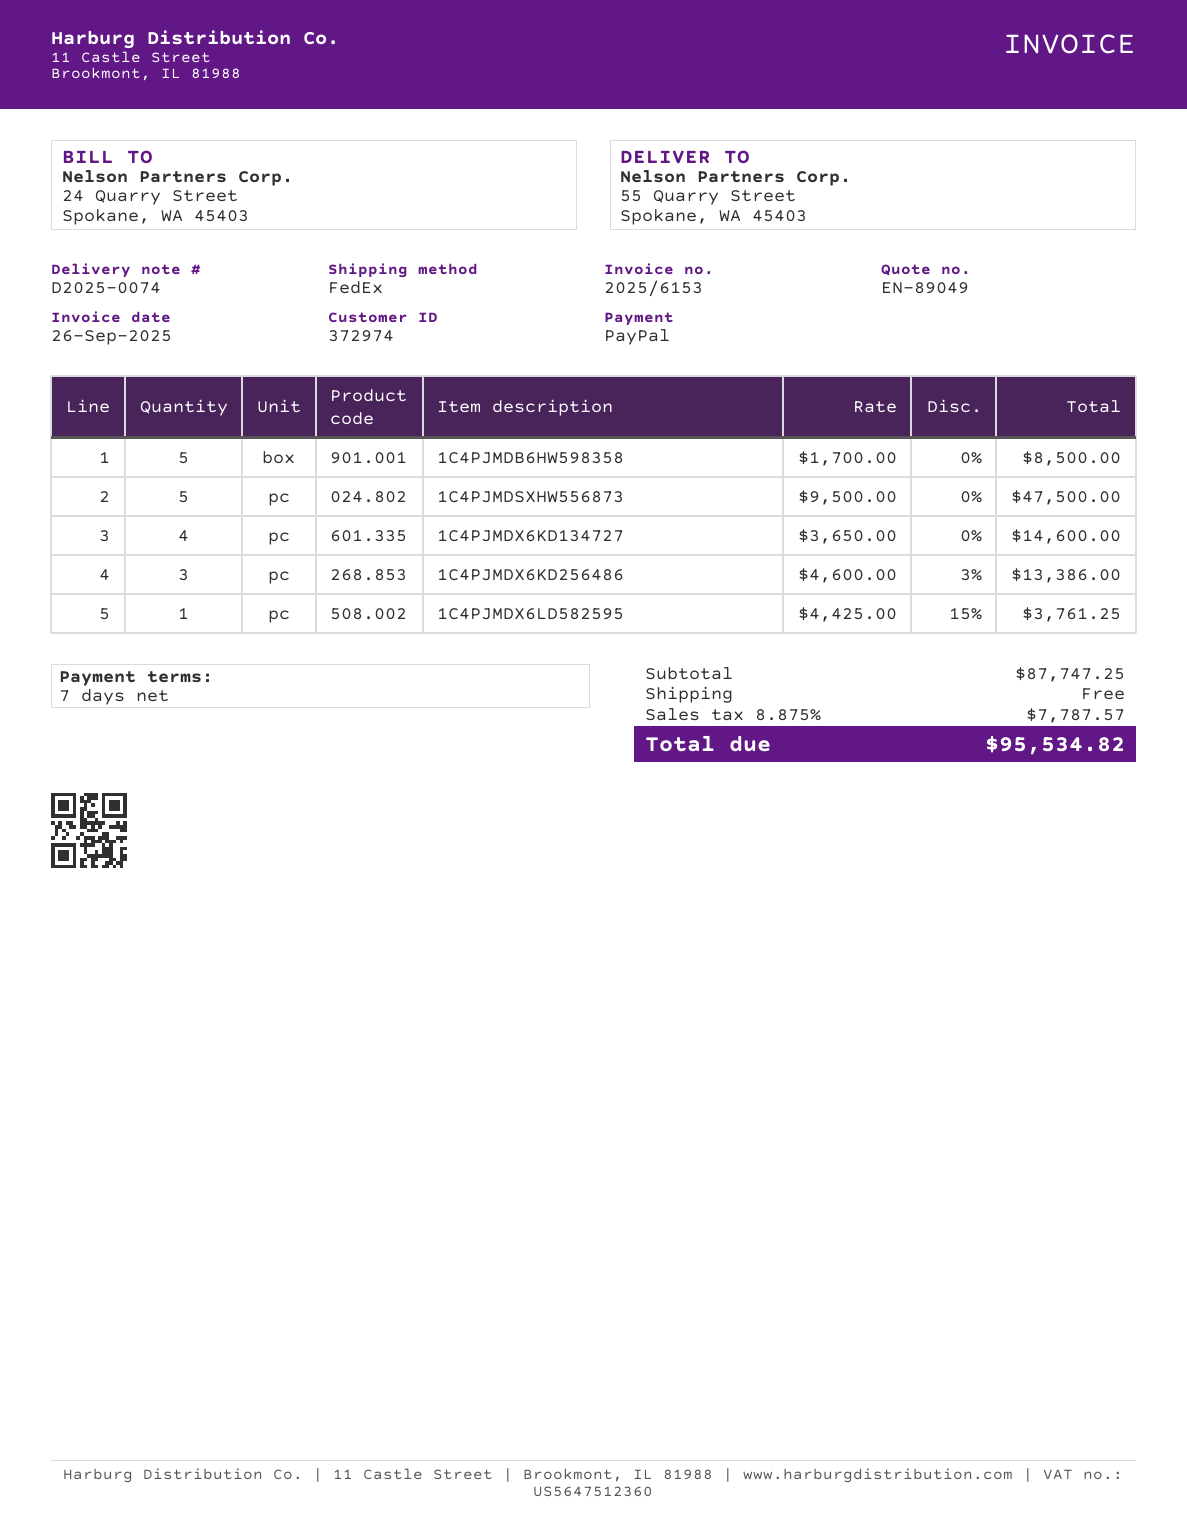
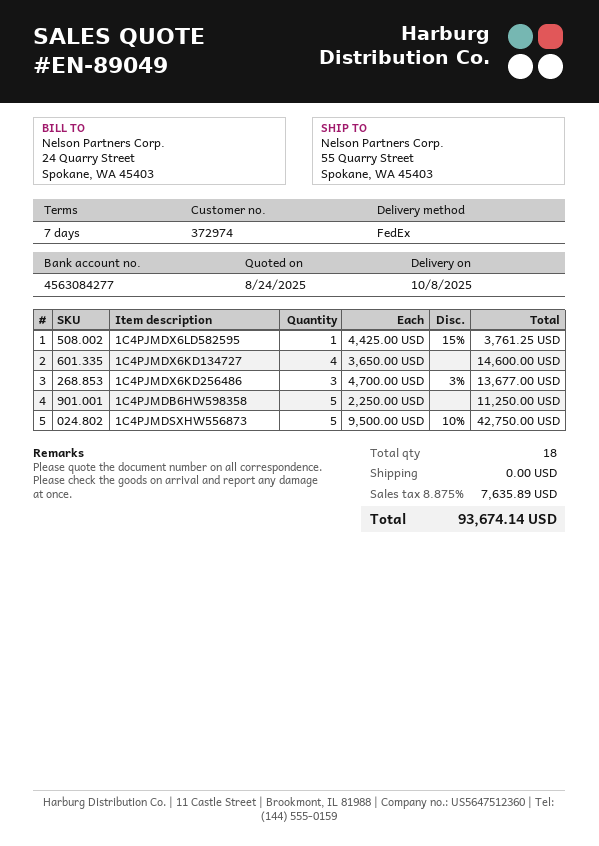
1C4PJMDB6HW598358: 5 x 1700.00 = 8500.00 -> 5 x 2250.00 = 11250.00
1C4PJMDSXHW556873: 5 x 9500.00 = 47500.00 -> 5 x 9500.00 - 10% = 42750.00
1C4PJMDX6KD256486: 3 x 4600.00 - 3% = 13386.00 -> 3 x 4700.00 - 3% = 13677.00
tax: 8.875% = 7787.57 -> 8.875% = 7635.89
total: 95534.82 -> 93674.14

